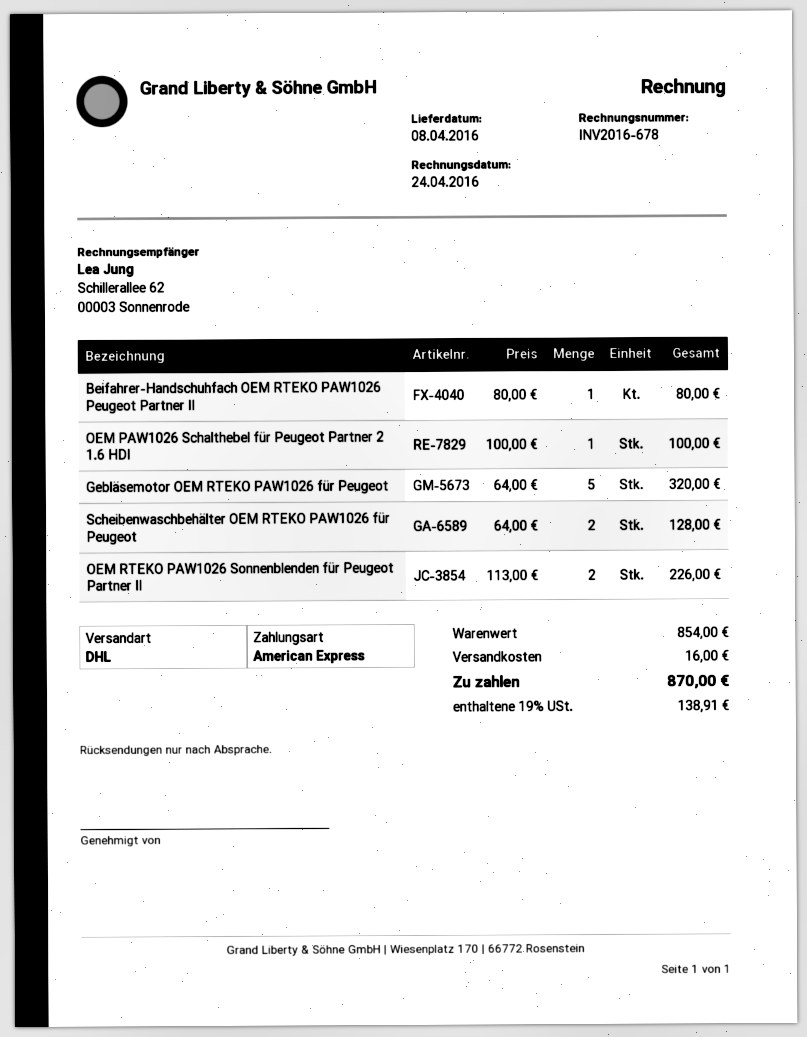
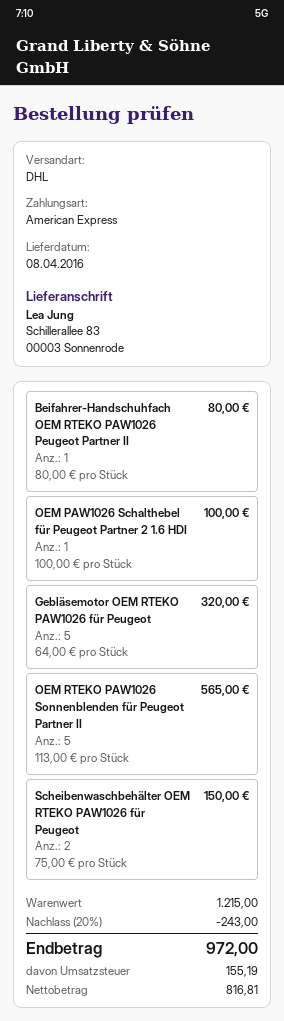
Scheibenwaschbehälter OEM RTEKO PAW1026 für Peugeot: 2 x 64.00 = 128.00 -> 2 x 75.00 = 150.00
OEM RTEKO PAW1026 Sonnenblenden für Peugeot Partner II: 2 x 113.00 = 226.00 -> 5 x 113.00 = 565.00
subtotal: 854.00 -> 1215.00
discount: none -> 20% = 243.00
shipping: 16.00 -> none
tax: 138.91 -> 155.19
total: 870.00 -> 972.00

